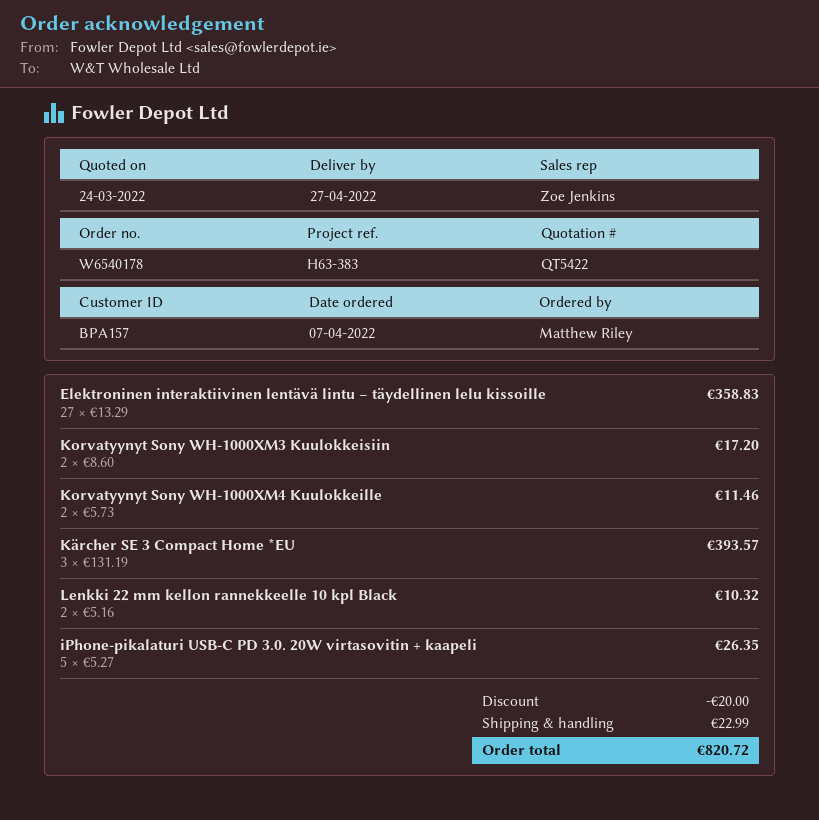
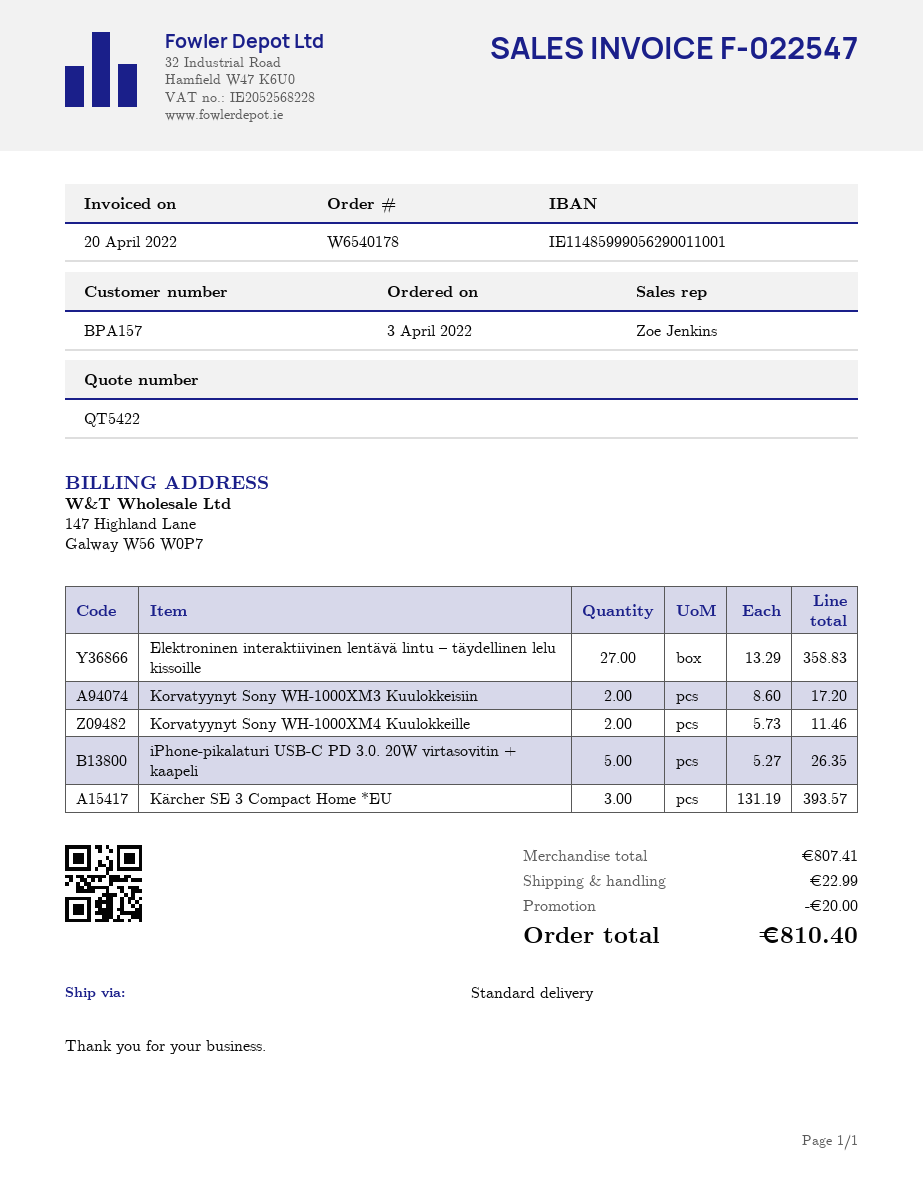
order date: 2022-04-07 -> 2022-04-03
Lenkki 22 mm kellon rannekkeelle 10 kpl Black: 2 x 5.16 = 10.32 -> none
total: 820.72 -> 810.40

